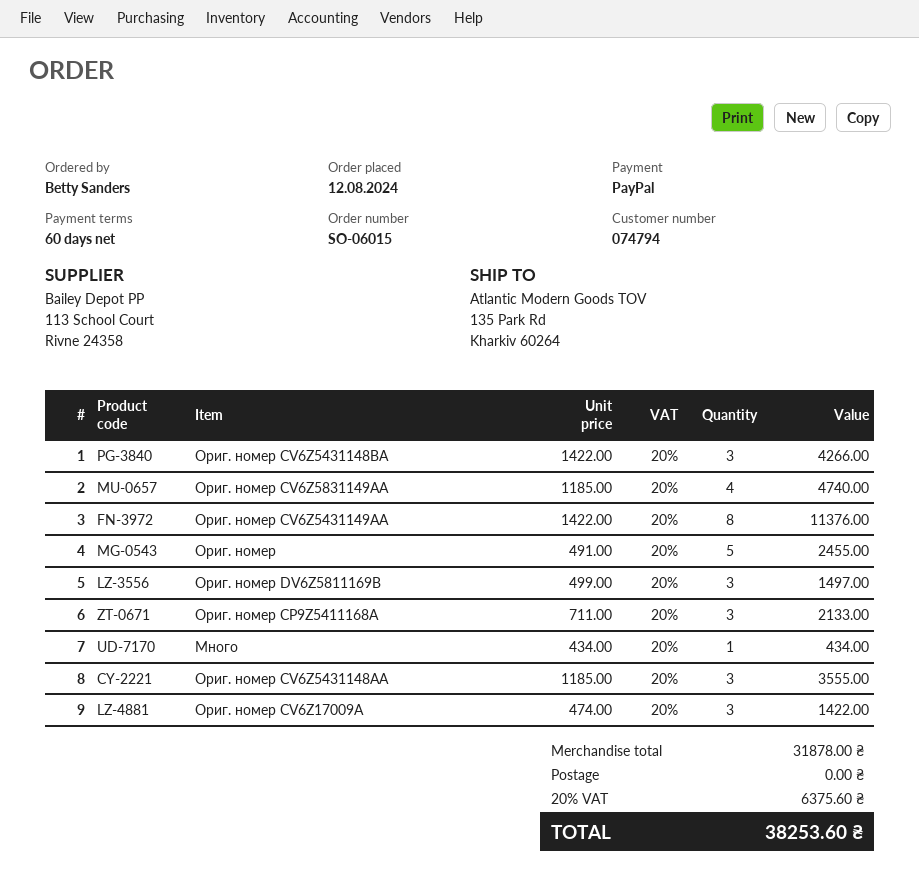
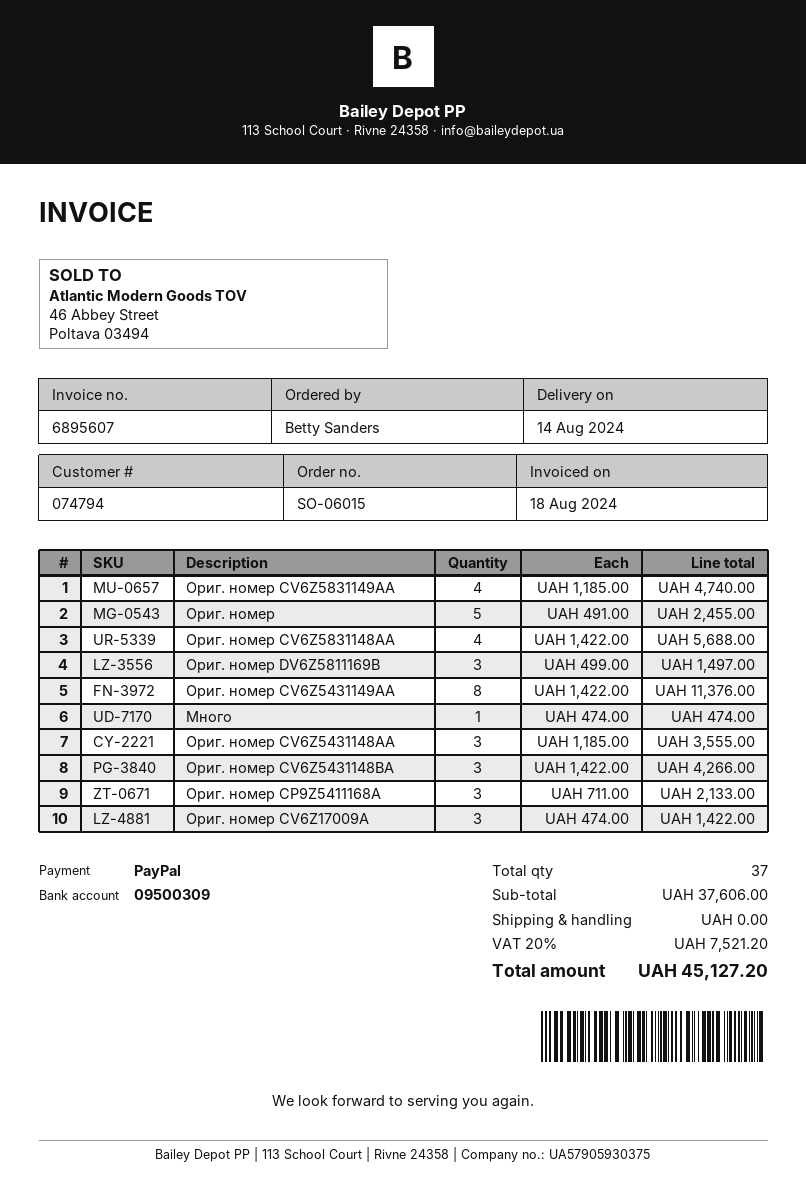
Много: 1 x 434.00 = 434.00 -> 1 x 474.00 = 474.00
Ориг. номер CV6Z5831148AA: none -> 4 x 1422.00 = 5688.00
subtotal: 31878.00 -> 37606.00
tax: 20% = 6375.60 -> 20% = 7521.20
total: 38253.60 -> 45127.20

